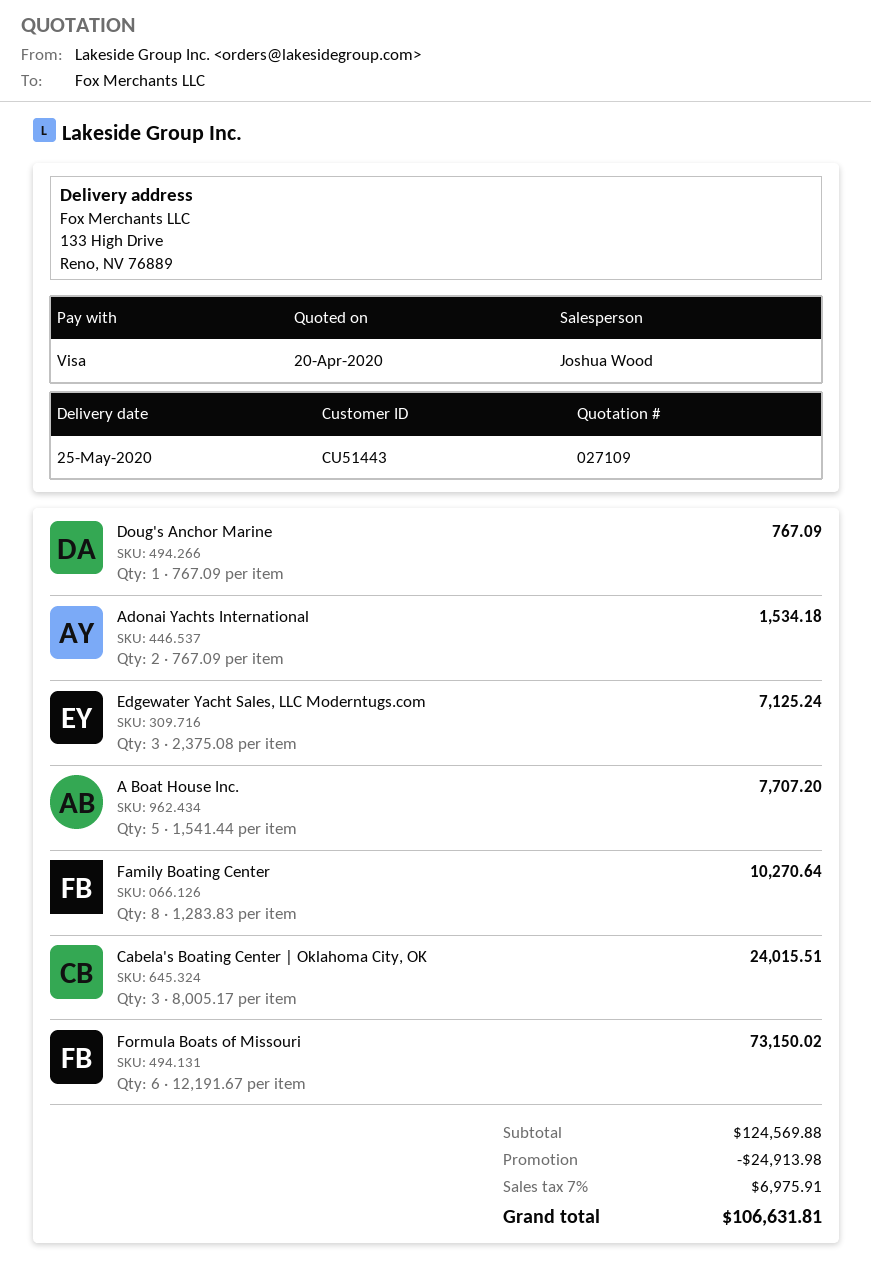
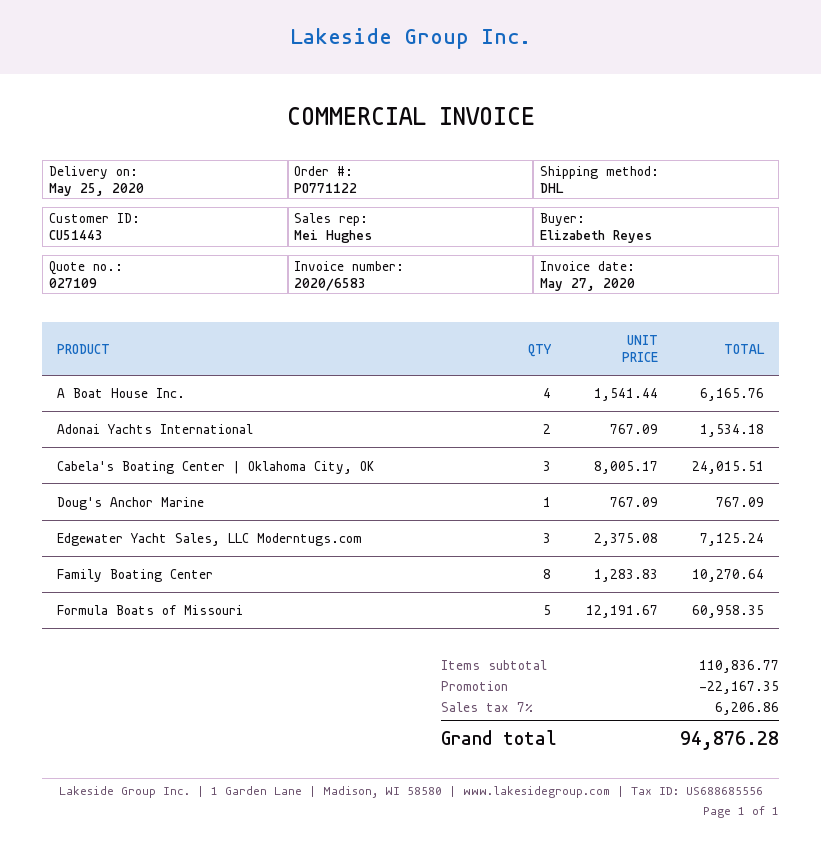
sales rep: Joshua Wood -> Mei Hughes
A Boat House Inc.: 5 x 1541.44 = 7707.20 -> 4 x 1541.44 = 6165.76
Formula Boats of Missouri: 6 x 12191.67 = 73150.02 -> 5 x 12191.67 = 60958.35
subtotal: 124569.88 -> 110836.77
discount: 24913.98 -> 22167.35
tax: 7% = 6975.91 -> 7% = 6206.86
total: 106631.81 -> 94876.28

